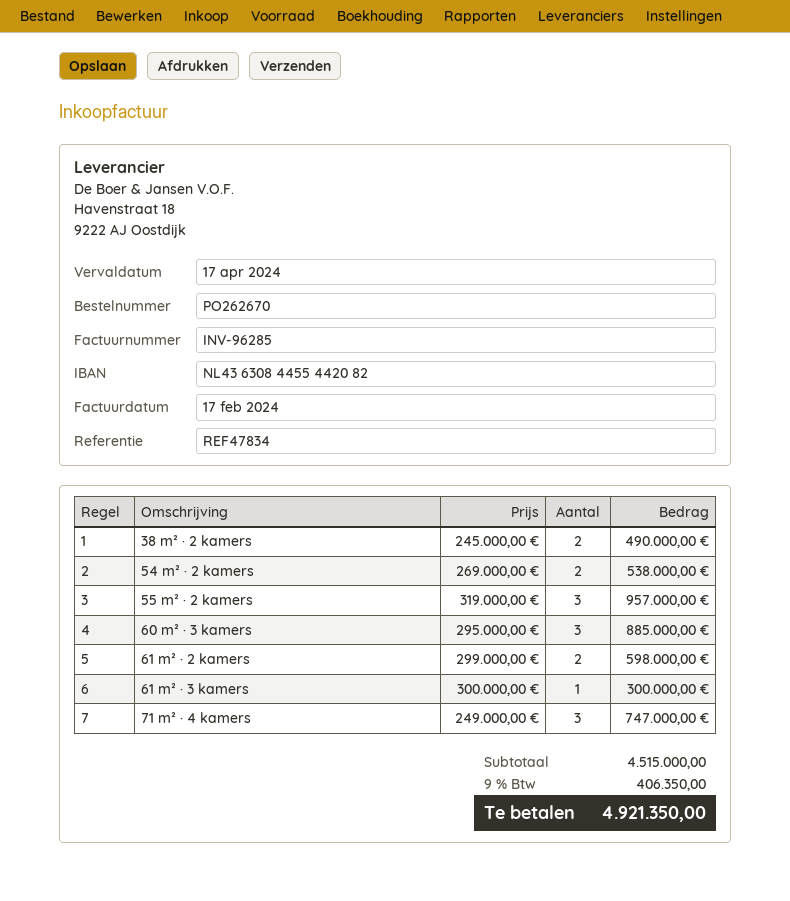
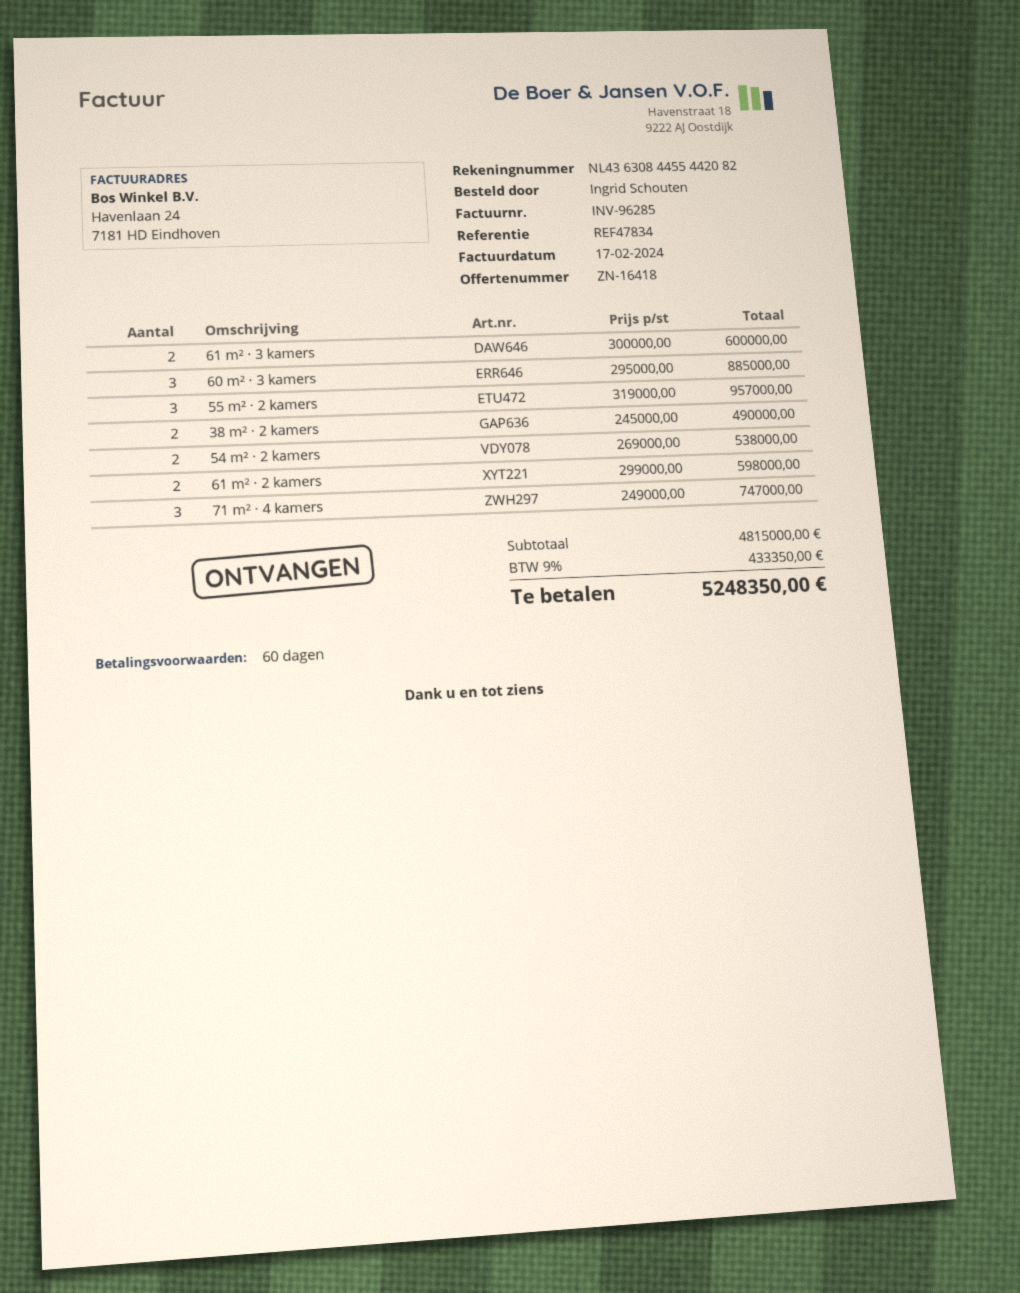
61 m² · 3 kamers: 1 x 300000.00 = 300000.00 -> 2 x 300000.00 = 600000.00
subtotal: 4515000.00 -> 4815000.00
tax: 9% = 406350.00 -> 9% = 433350.00
total: 4921350.00 -> 5248350.00

